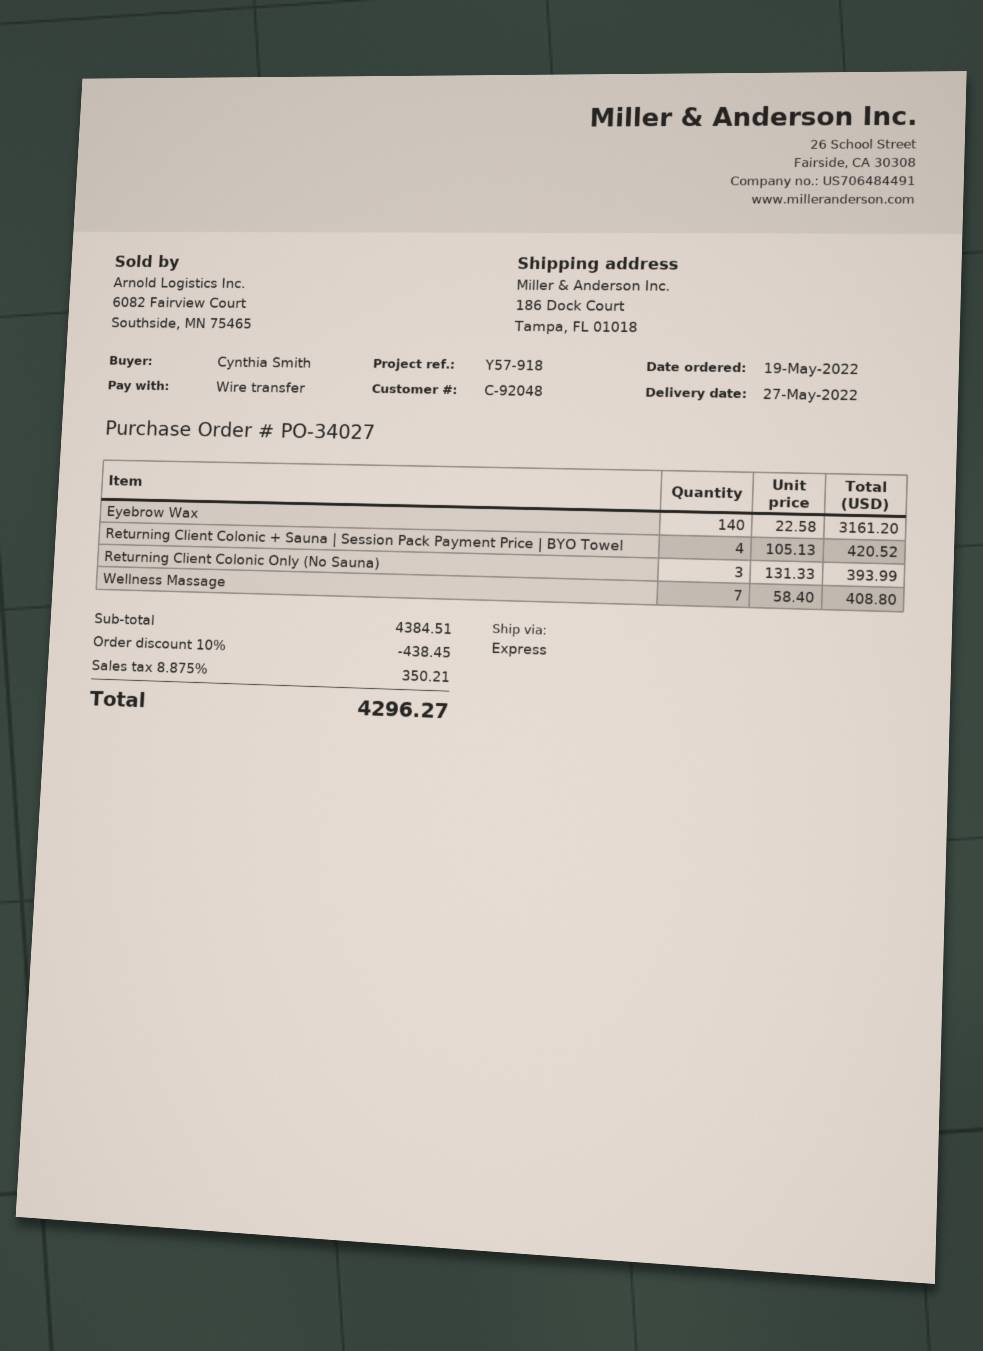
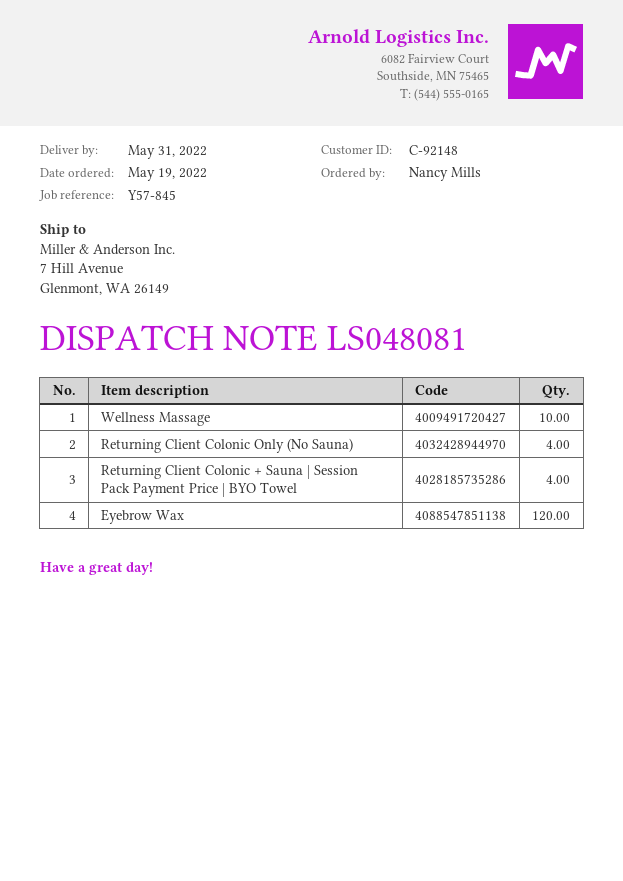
delivery date: 2022-05-27 -> 2022-05-31
customer number: C-92048 -> C-92148
reference: Y57-918 -> Y57-845
ordered by: Cynthia Smith -> Nancy Mills
ship to: 186 Dock Court, Tampa, FL 01018 -> 7 Hill Avenue, Glenmont, WA 26149
Eyebrow Wax: 140 -> 120
Returning Client Colonic Only (No Sauna): 3 -> 4
Wellness Massage: 7 -> 10

